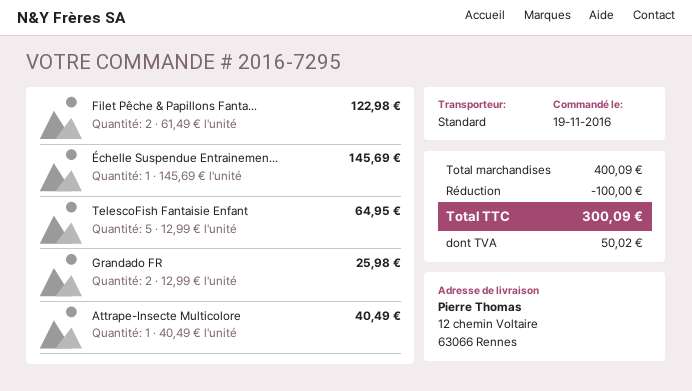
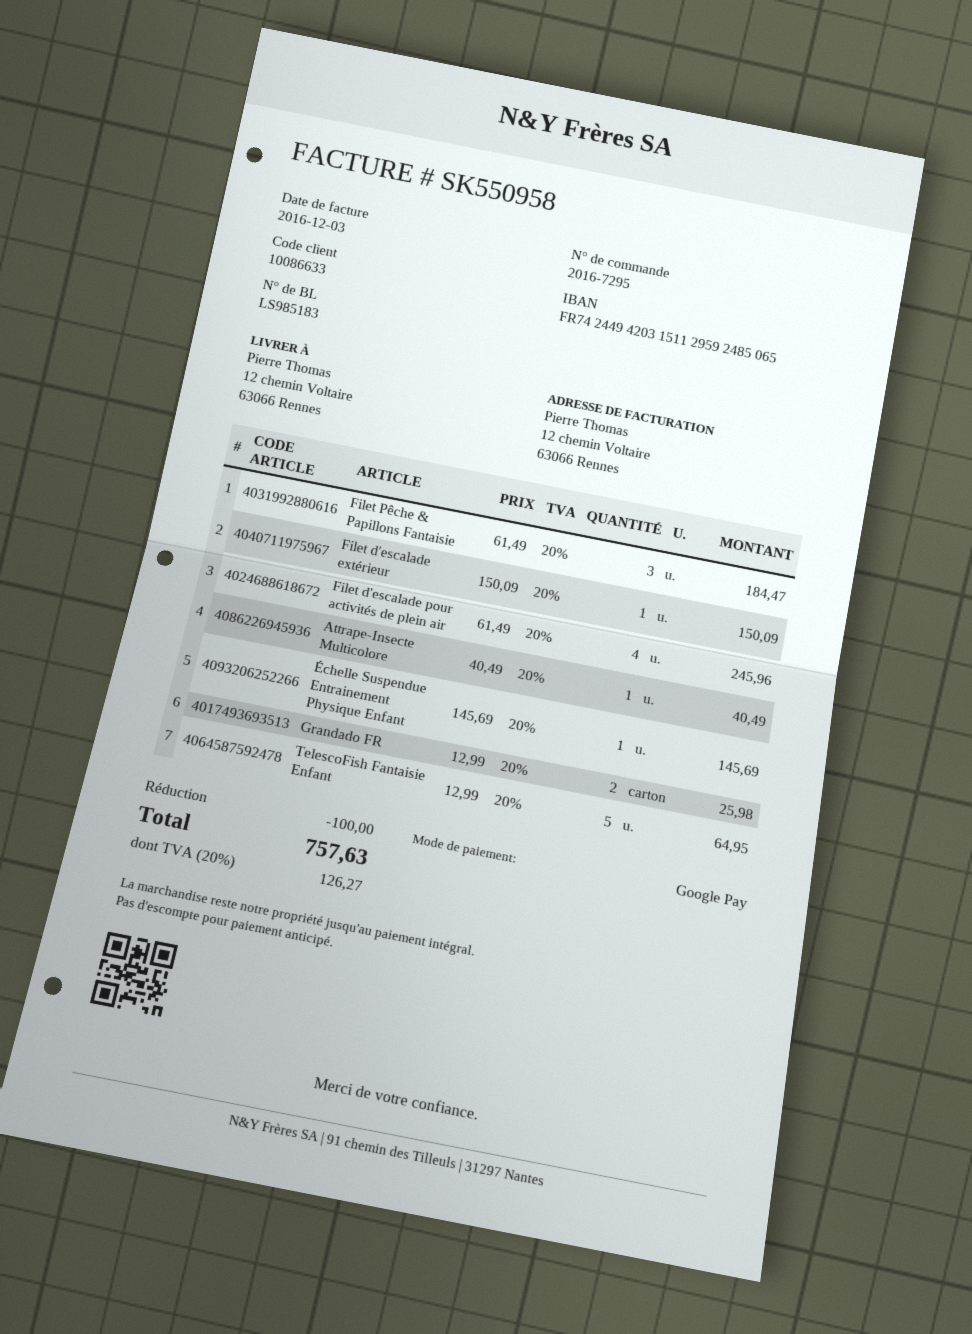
Filet Pêche & Papillons Fanta...: 2 x 61.49 = 122.98 -> 3 x 61.49 = 184.47
Filet d'escalade extérieur: none -> 1 x 150.09 = 150.09
Filet d'escalade pour activités de plein air: none -> 4 x 61.49 = 245.96
tax: 50.02 -> 126.27
total: 300.09 -> 757.63

